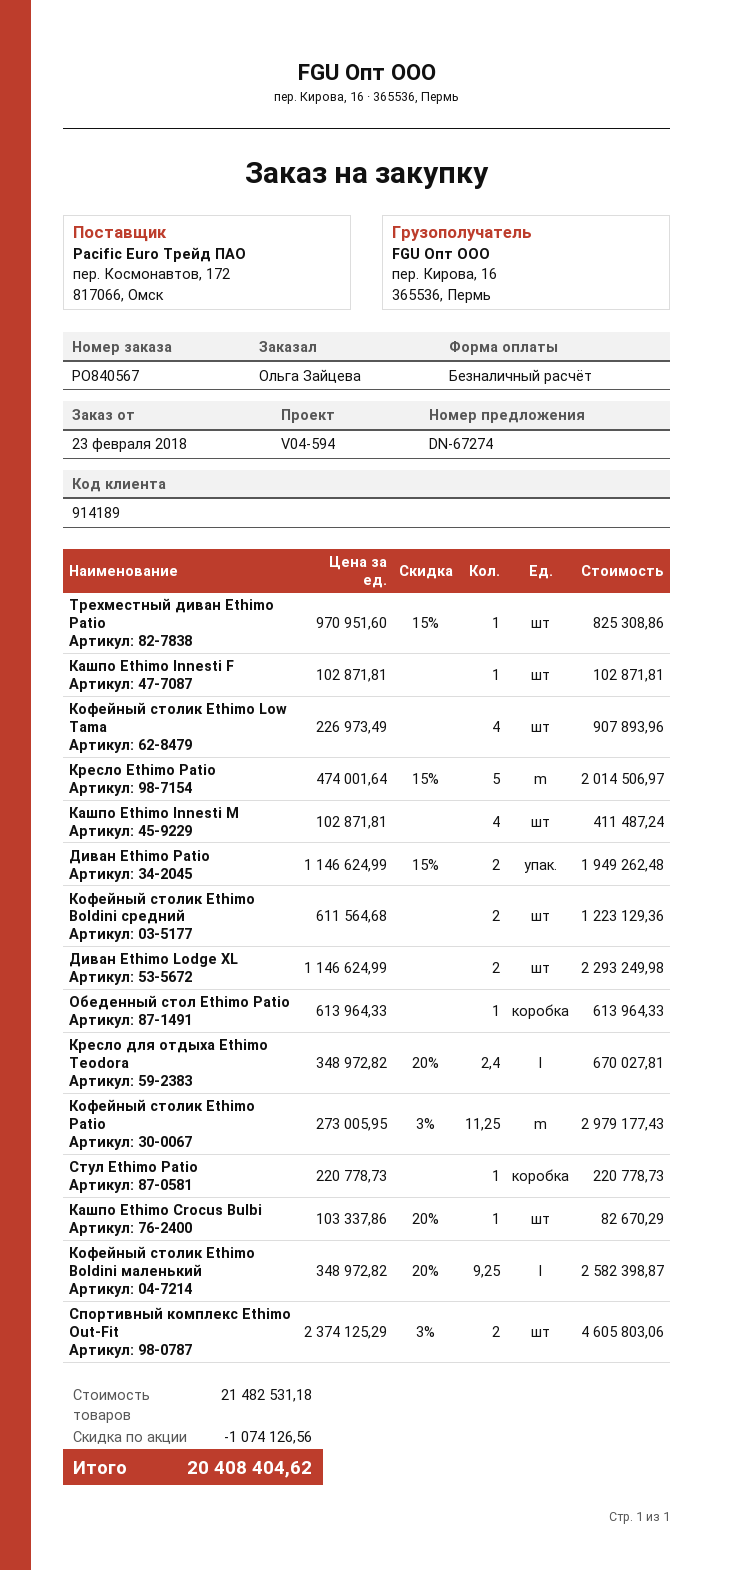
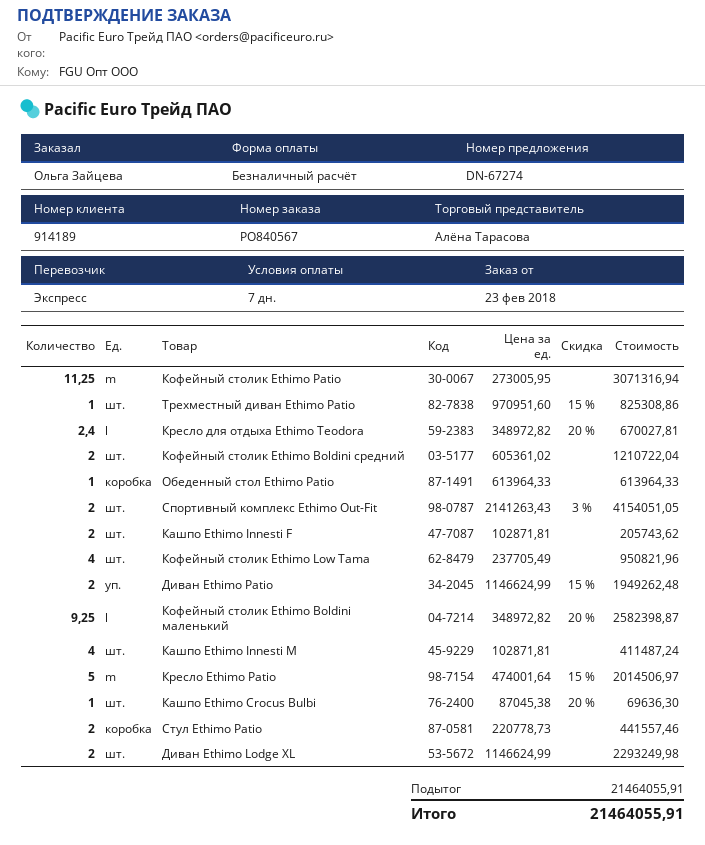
Кашпо Ethimo Innesti F: 1 x 102871.81 = 102871.81 -> 2 x 102871.81 = 205743.62
Кофейный столик Ethimo Low Tama: 4 x 226973.49 = 907893.96 -> 4 x 237705.49 = 950821.96
Кофейный столик Ethimo Boldini средний: 2 x 611564.68 = 1223129.36 -> 2 x 605361.02 = 1210722.04
Кофейный столик Ethimo Patio: 11.25 x 273005.95 - 3% = 2979177.43 -> 11.25 x 273005.95 = 3071316.94
Стул Ethimo Patio: 1 x 220778.73 = 220778.73 -> 2 x 220778.73 = 441557.46
Кашпо Ethimo Crocus Bulbi: 1 x 103337.86 - 20% = 82670.29 -> 1 x 87045.38 - 20% = 69636.30
Спортивный комплекс Ethimo Out-Fit: 2 x 2374125.29 - 3% = 4605803.06 -> 2 x 2141263.43 - 3% = 4154051.05
subtotal: 21482531.18 -> 21464055.91
discount: 1074126.56 -> none
total: 20408404.62 -> 21464055.91

